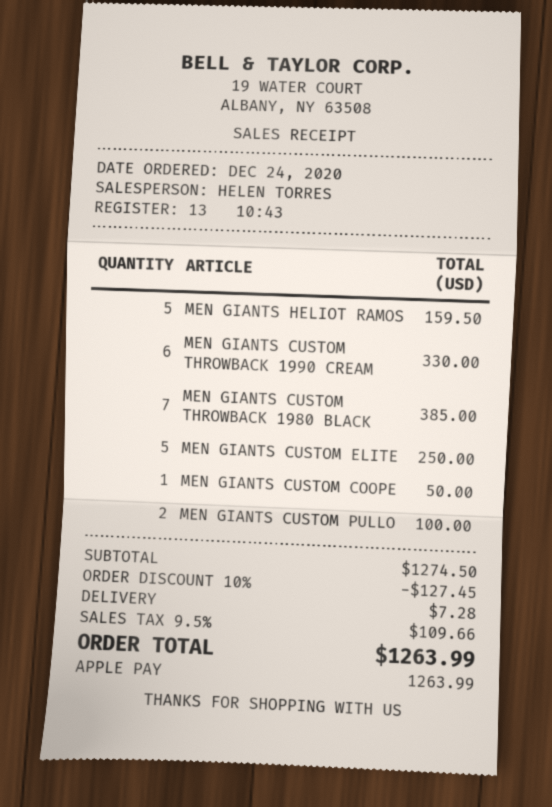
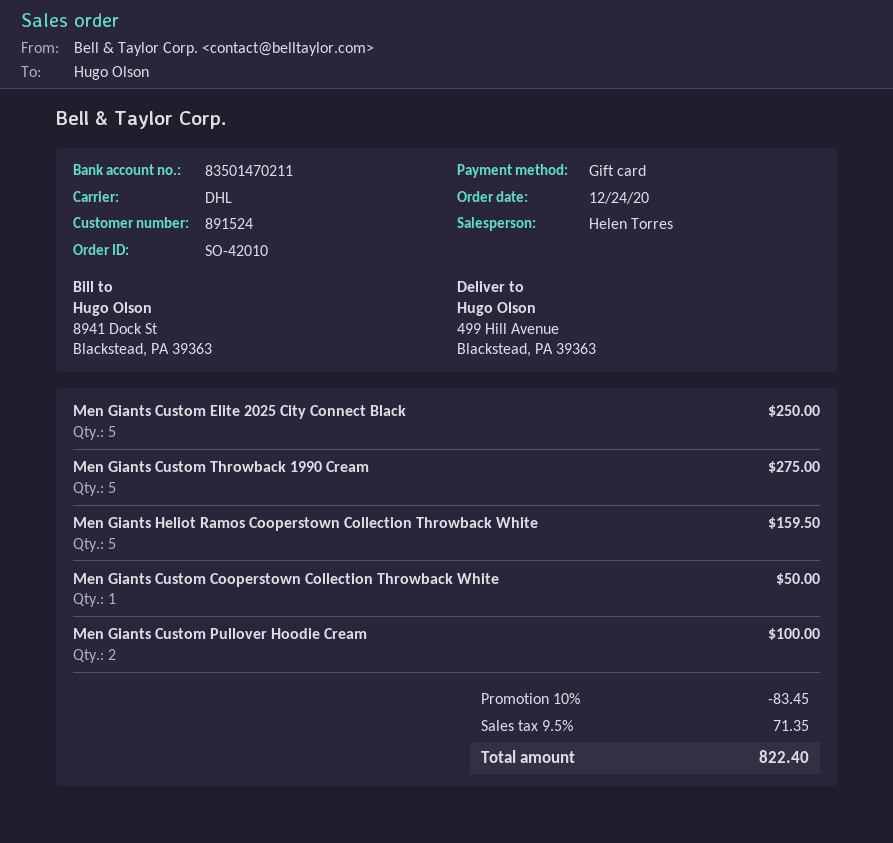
payment method: Apple Pay -> gift card
MEN GIANTS CUSTOM THROWBACK 1990 CREAM: 6 for 330.00 -> 5 for 275.00
MEN GIANTS CUSTOM THROWBACK 1980 BLACK: 7 for 385.00 -> none
discount: 10% = 127.45 -> 10% = 83.45
shipping: 7.28 -> none
tax: 9.5% = 109.66 -> 9.5% = 71.35
total: 1263.99 -> 822.40

